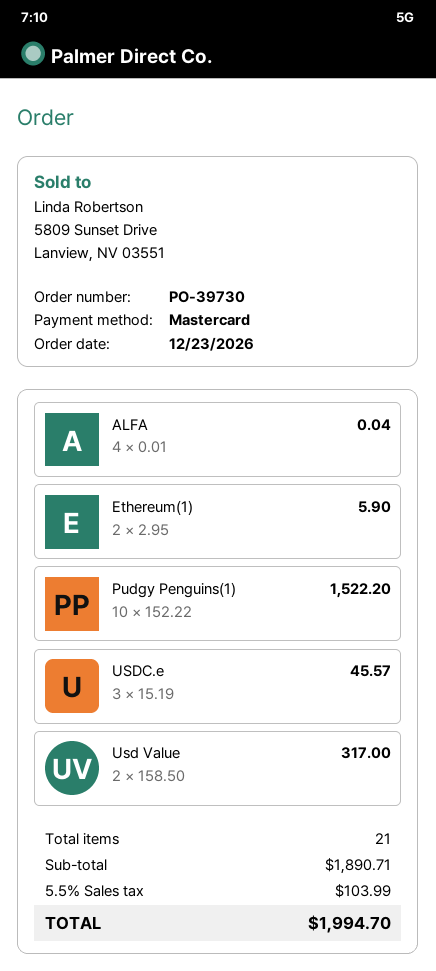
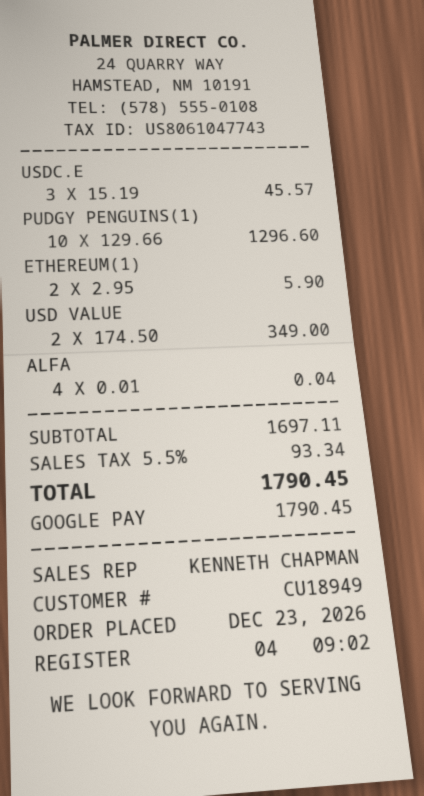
payment method: Mastercard -> Google Pay
Pudgy Penguins(1): 10 x 152.22 = 1522.20 -> 10 x 129.66 = 1296.60
Usd Value: 2 x 158.50 = 317.00 -> 2 x 174.50 = 349.00
subtotal: 1890.71 -> 1697.11
tax: 5.5% = 103.99 -> 5.5% = 93.34
total: 1994.70 -> 1790.45

